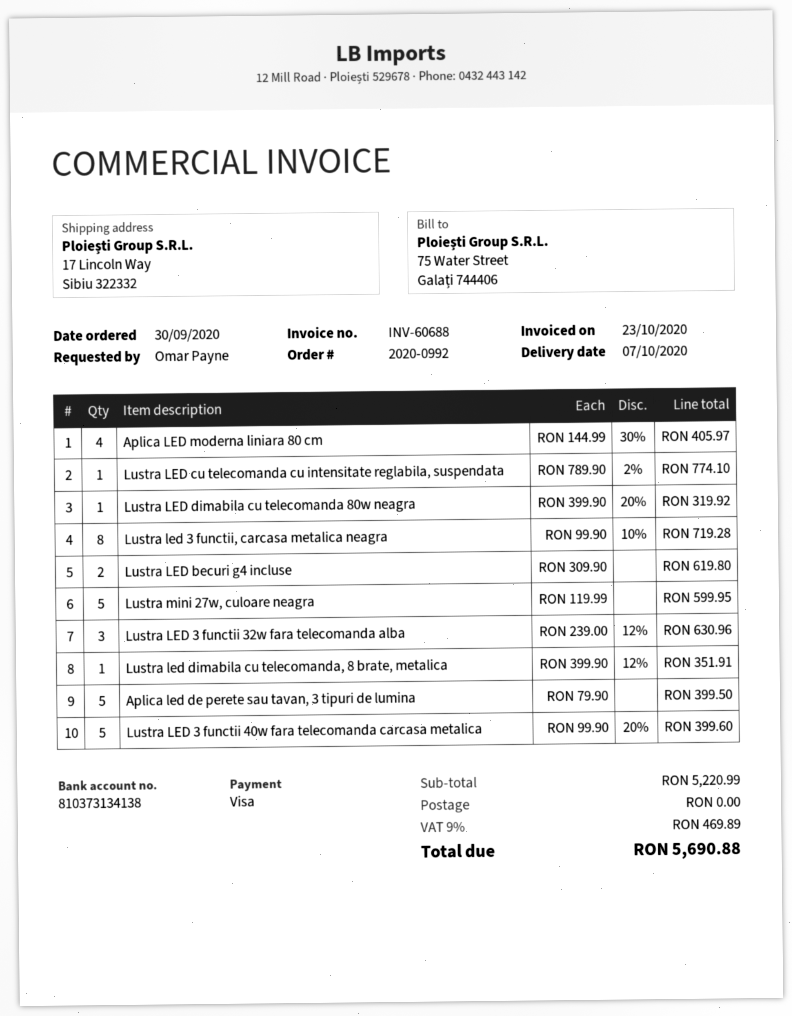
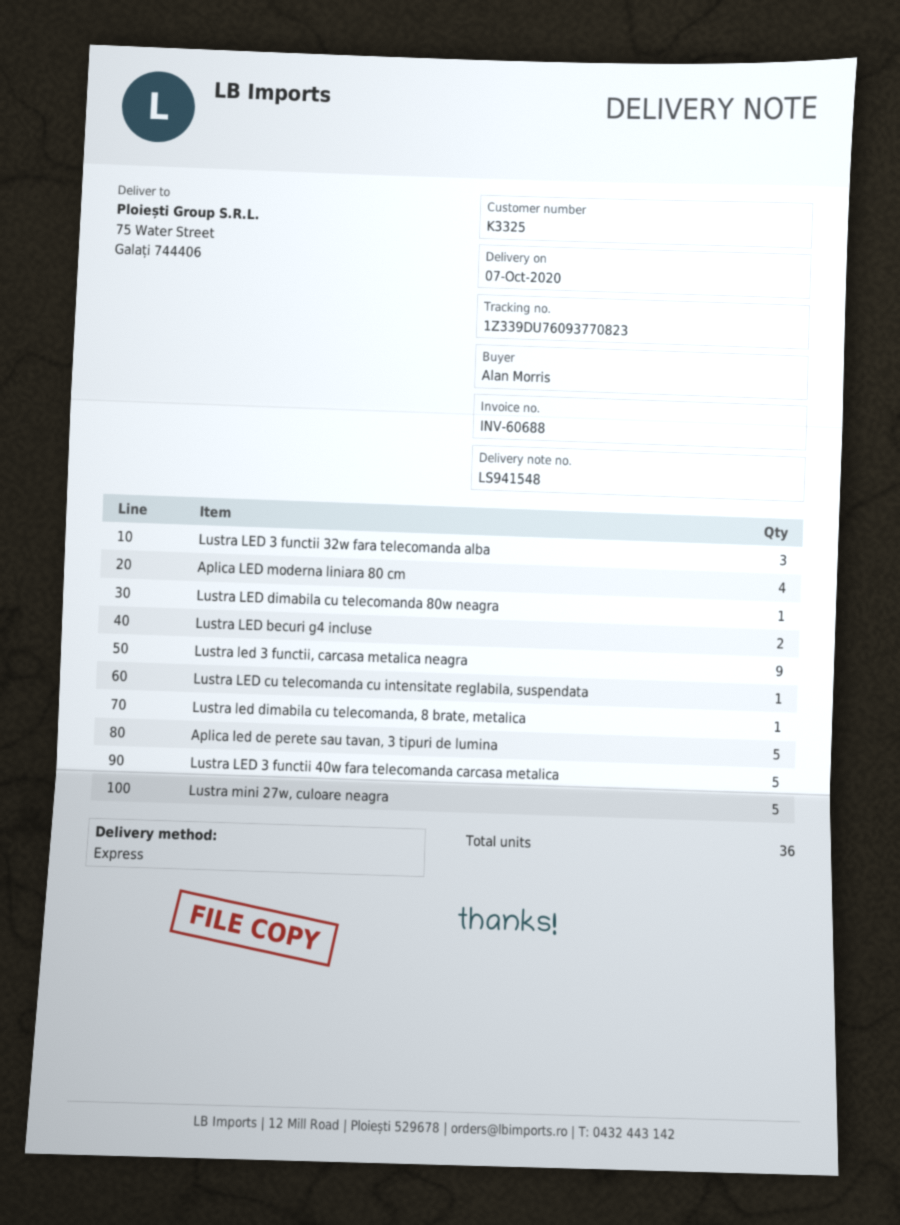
ordered by: Omar Payne -> Alan Morris
ship to: 17 Lincoln Way, Sibiu 322332 -> 75 Water Street, Galați 744406
Lustra led 3 functii, carcasa metalica neagra: 8 -> 9

